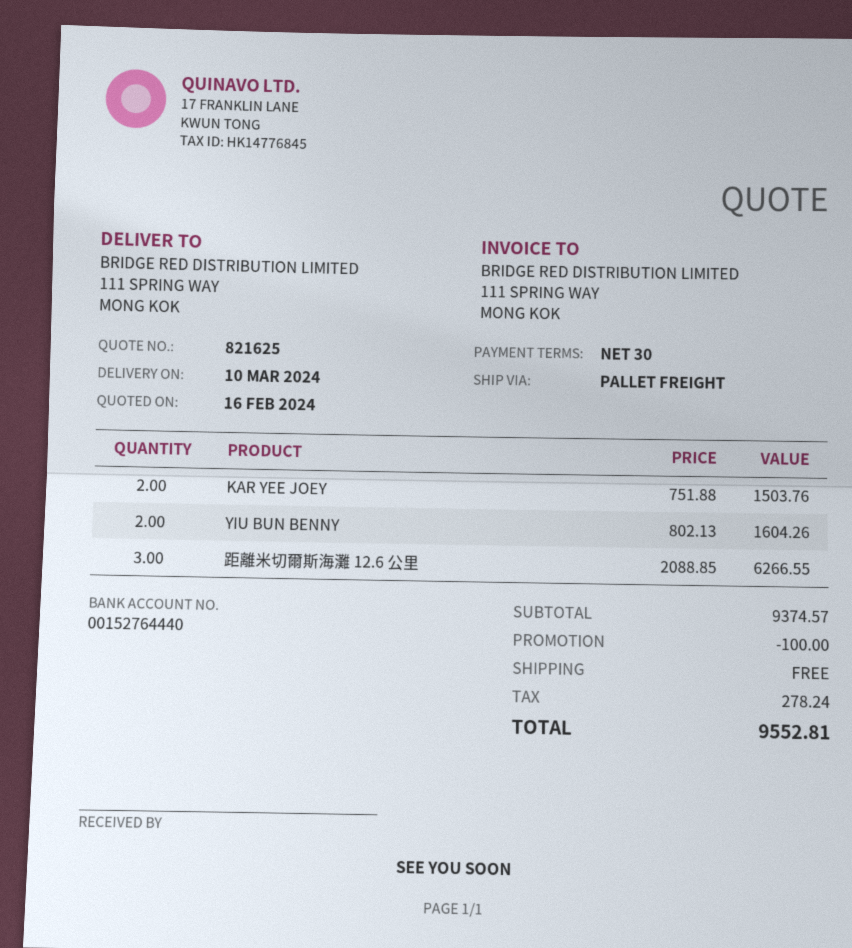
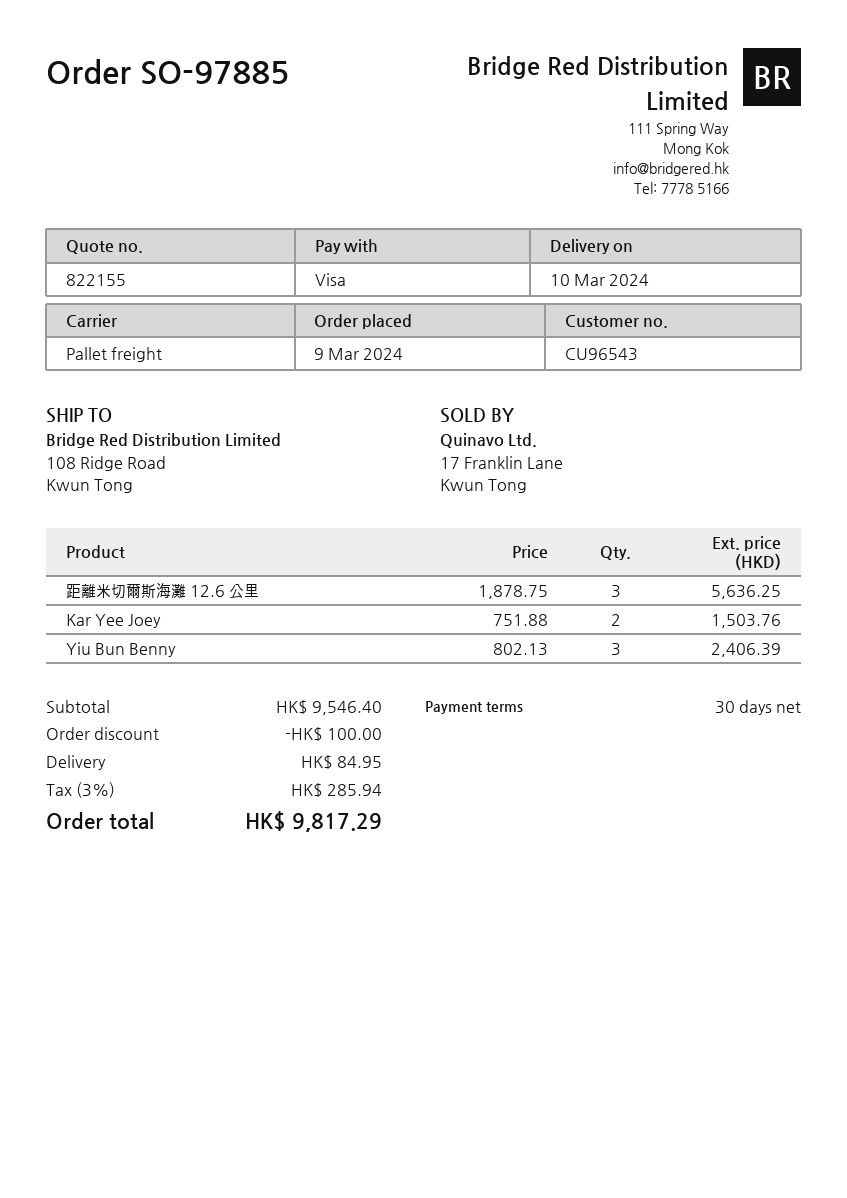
quote number: 821625 -> 822155
ship to: 111 SPRING WAY, MONG KOK -> 108 Ridge Road, Kwun Tong
YIU BUN BENNY: 2 x 802.13 = 1604.26 -> 3 x 802.13 = 2406.39
距離米切爾斯海灘 12.6 公里: 3 x 2088.85 = 6266.55 -> 3 x 1878.75 = 5636.25
subtotal: 9374.57 -> 9546.40
shipping: 0.00 -> 84.95
tax: 278.24 -> 285.94
total: 9552.81 -> 9817.29

